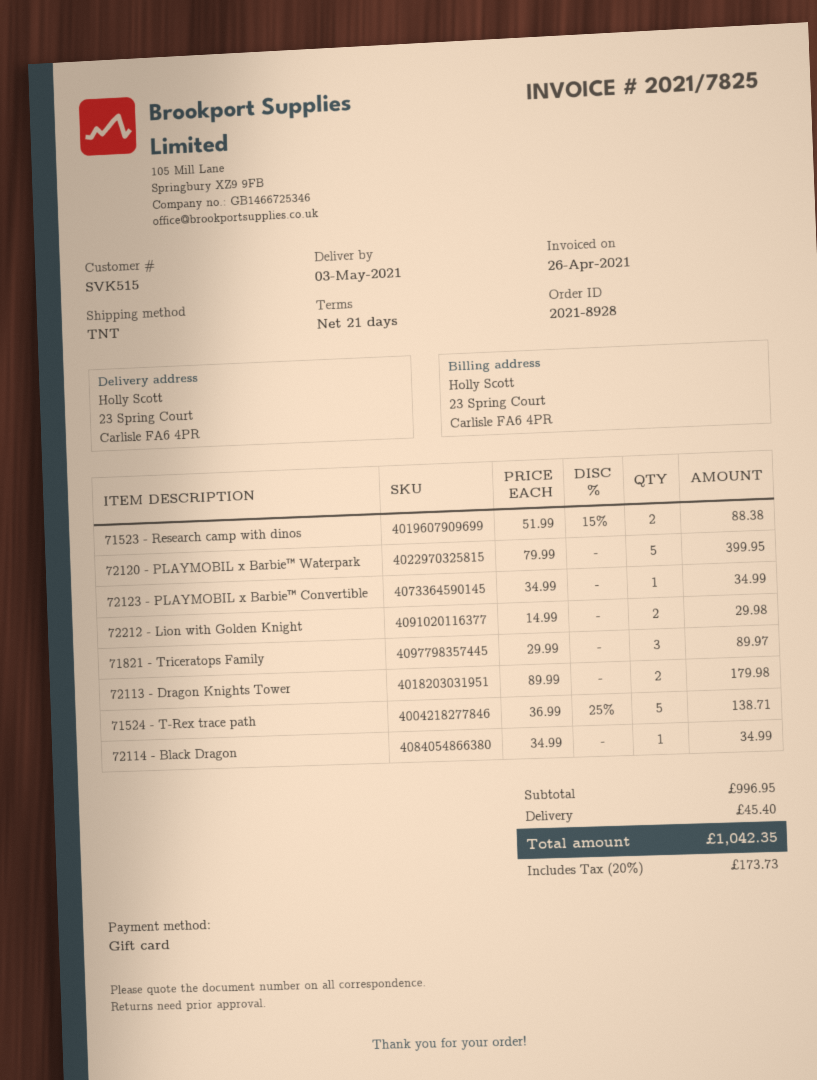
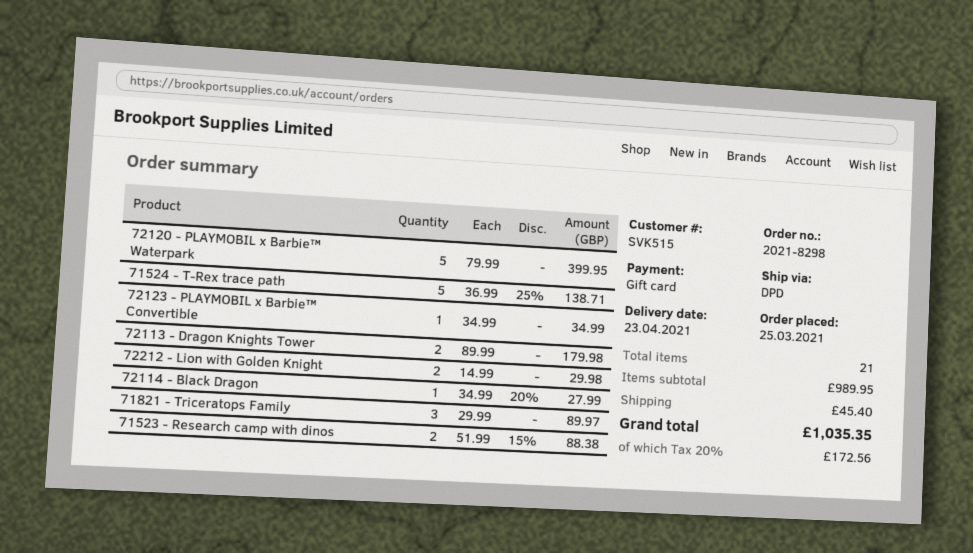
order number: 2021-8928 -> 2021-8298
delivery date: 2021-05-03 -> 2021-04-23
shipping method: TNT -> DPD
72114 - Black Dragon: 1 x 34.99 = 34.99 -> 1 x 34.99 - 20% = 27.99
subtotal: 996.95 -> 989.95
tax: 20% = 173.73 -> 20% = 172.56
total: 1042.35 -> 1035.35

